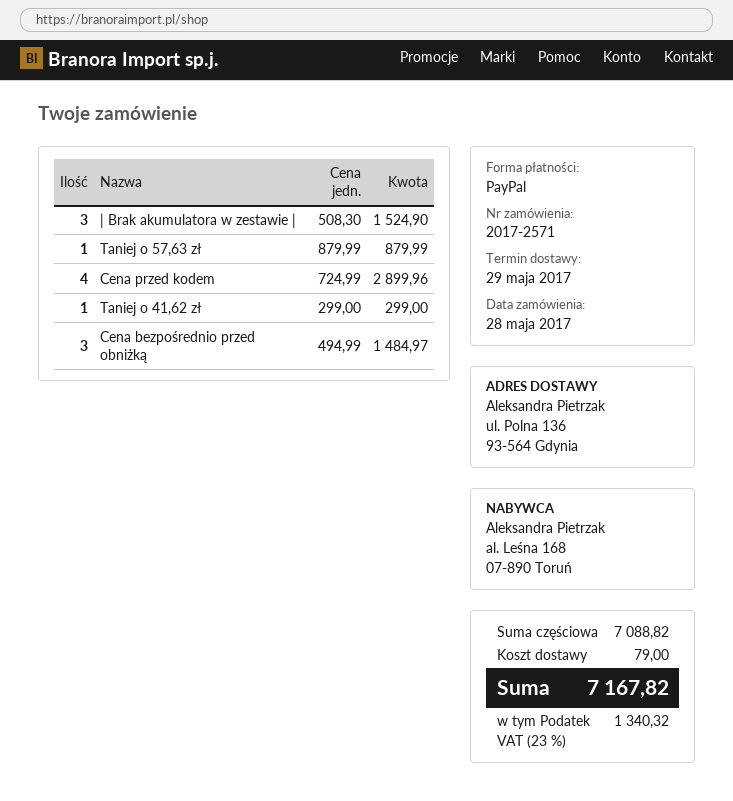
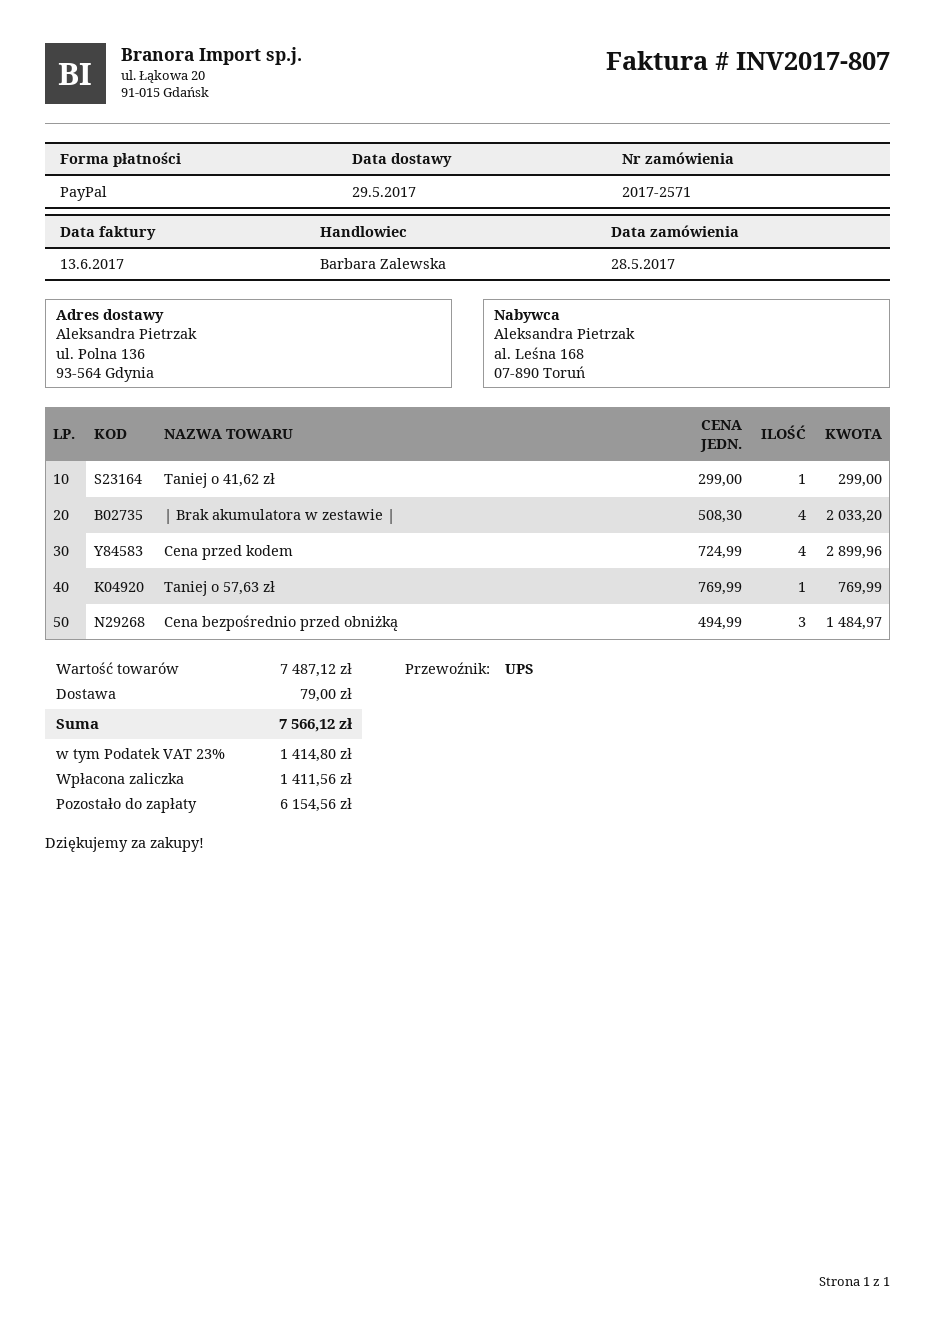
| Brak akumulatora w zestawie |: 3 x 508.30 = 1524.90 -> 4 x 508.30 = 2033.20
Taniej o 57,63 zł: 1 x 879.99 = 879.99 -> 1 x 769.99 = 769.99
subtotal: 7088.82 -> 7487.12
tax: 23% = 1340.32 -> 23% = 1414.80
total: 7167.82 -> 7566.12

